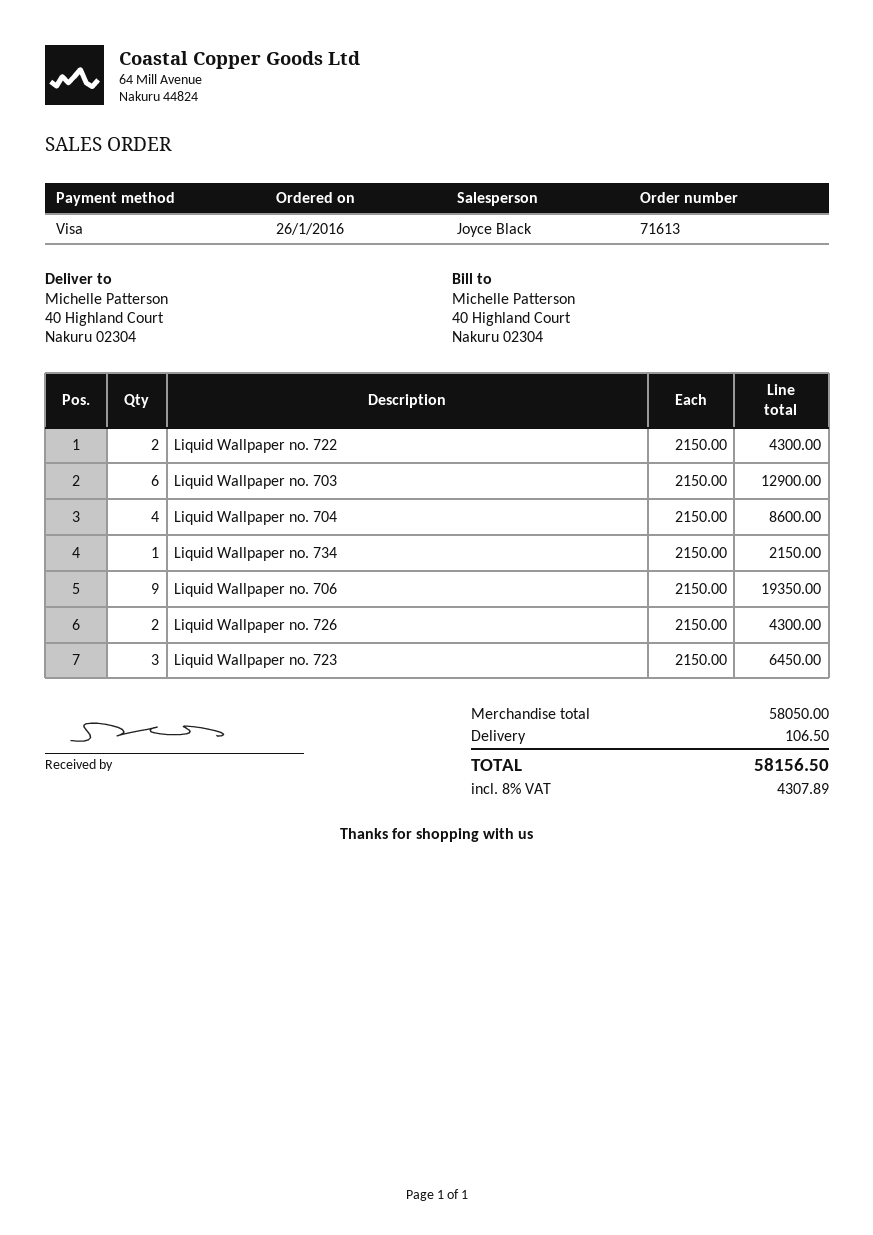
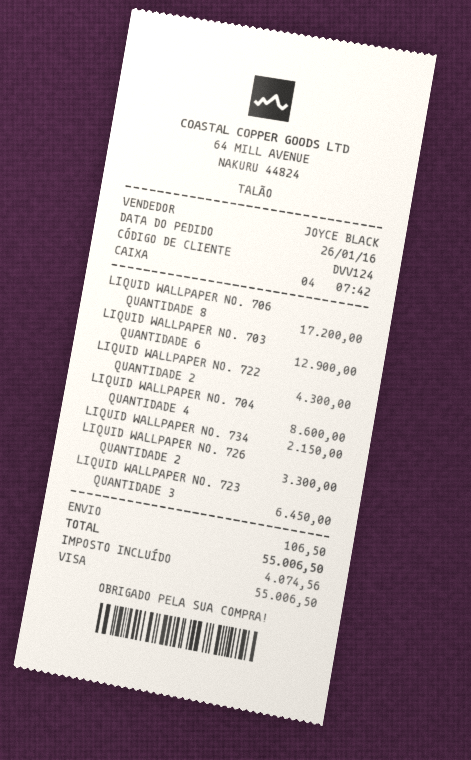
Liquid Wallpaper no. 706: 9 for 19350.00 -> 8 for 17200.00
Liquid Wallpaper no. 726: 2 for 4300.00 -> 2 for 3300.00
tax: 4307.89 -> 4074.56
total: 58156.50 -> 55006.50

